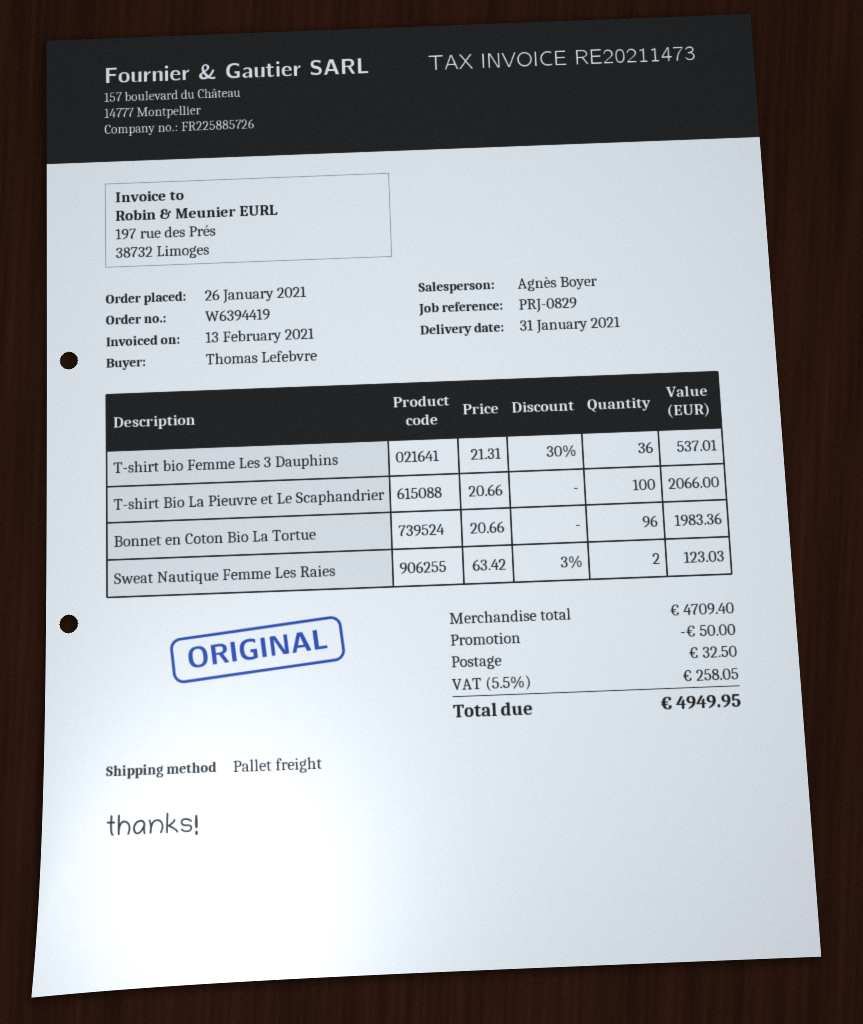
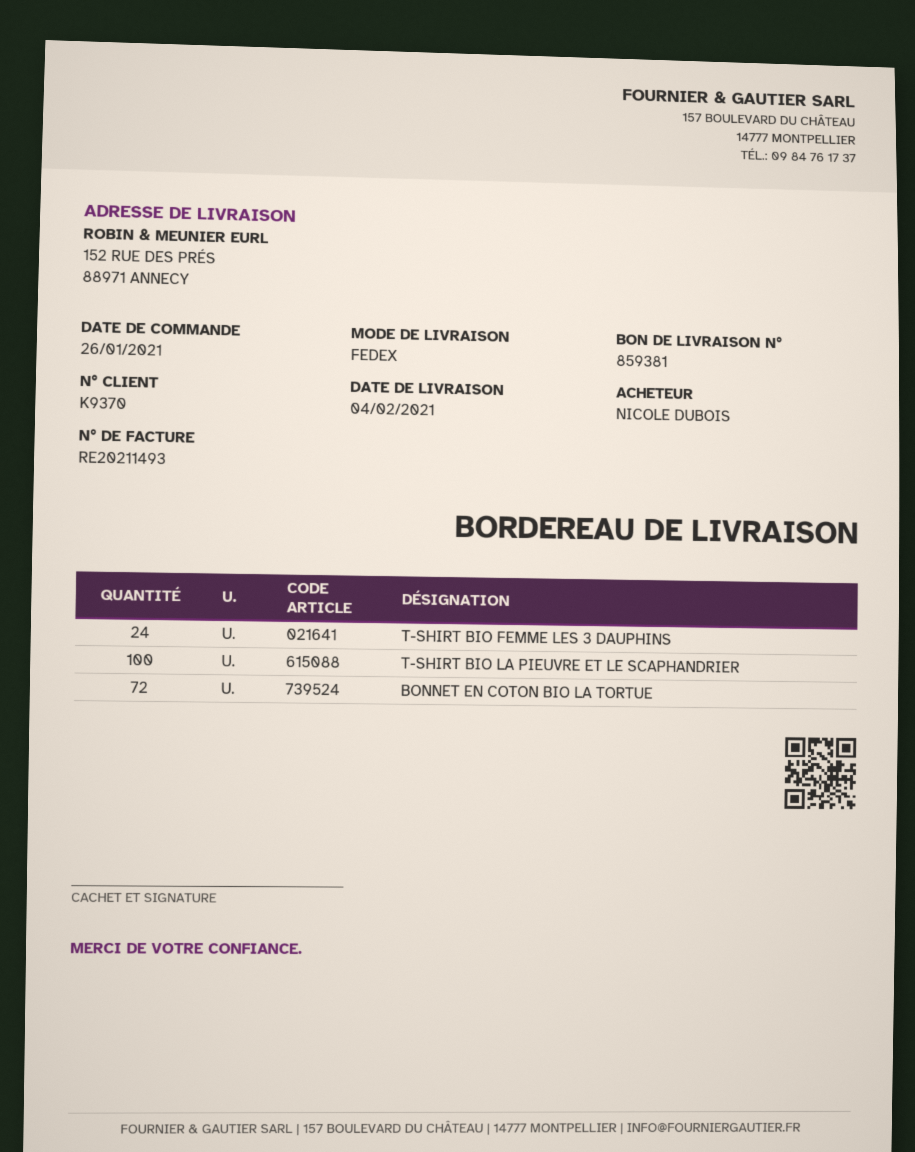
delivery date: 2021-01-31 -> 2021-02-04
invoice number: RE20211473 -> RE20211493
ordered by: Thomas Lefebvre -> NICOLE DUBOIS
shipping method: pallet freight -> FedEx
T-shirt bio Femme Les 3 Dauphins: 36 -> 24
Bonnet en Coton Bio La Tortue: 96 -> 72
Sweat Nautique Femme Les Raies: 2 -> none

